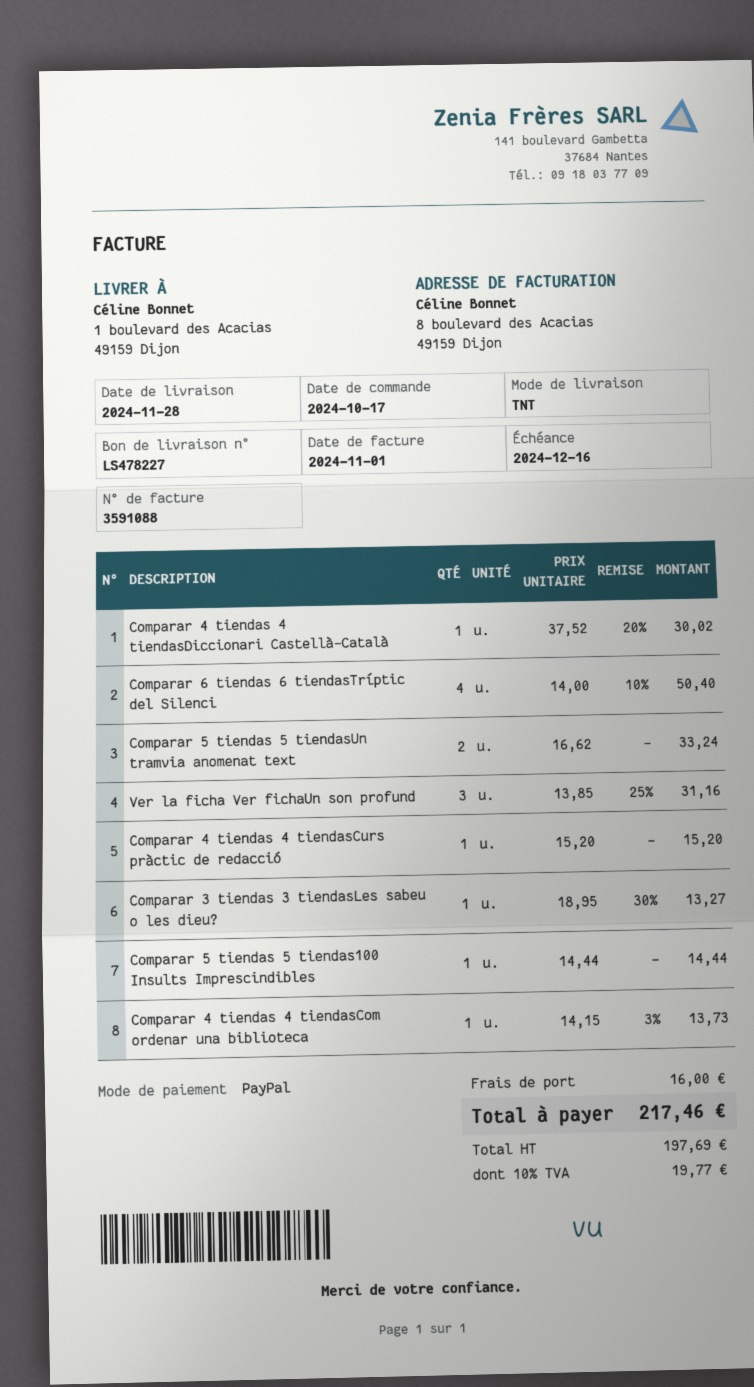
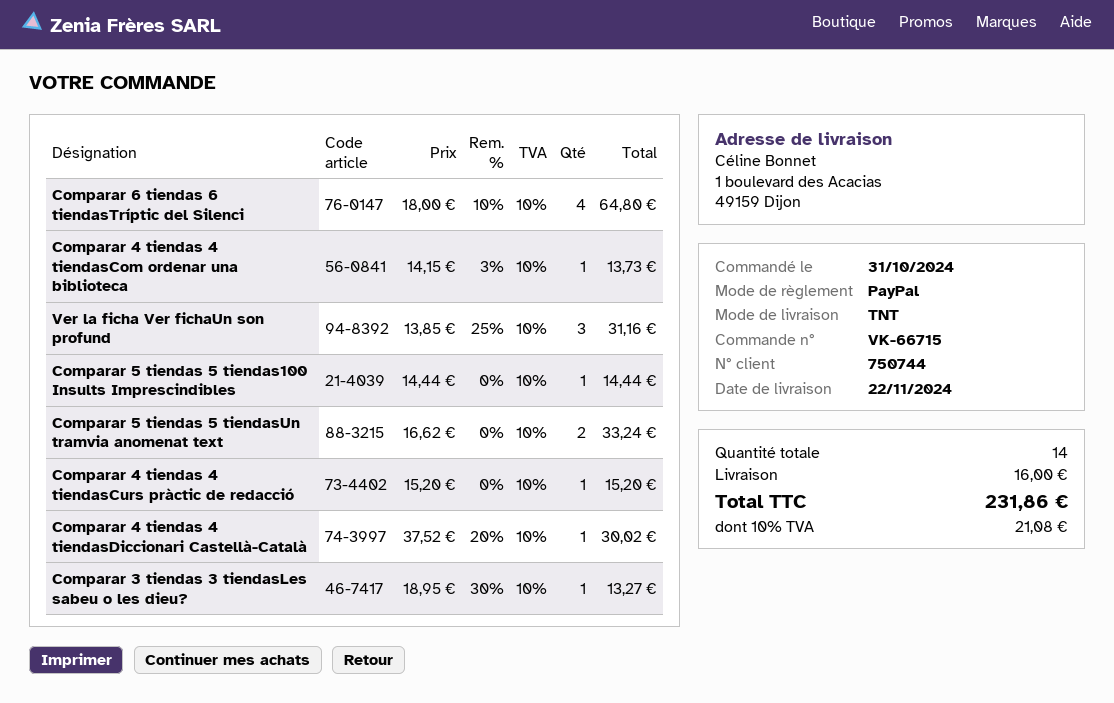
order date: 2024-10-17 -> 2024-10-31
delivery date: 2024-11-28 -> 2024-11-22
Comparar 6 tiendas 6 tiendasTríptic del Silenci: 4 x 14.00 - 10% = 50.40 -> 4 x 18.00 - 10% = 64.80
tax: 10% = 19.77 -> 10% = 21.08
total: 217.46 -> 231.86

